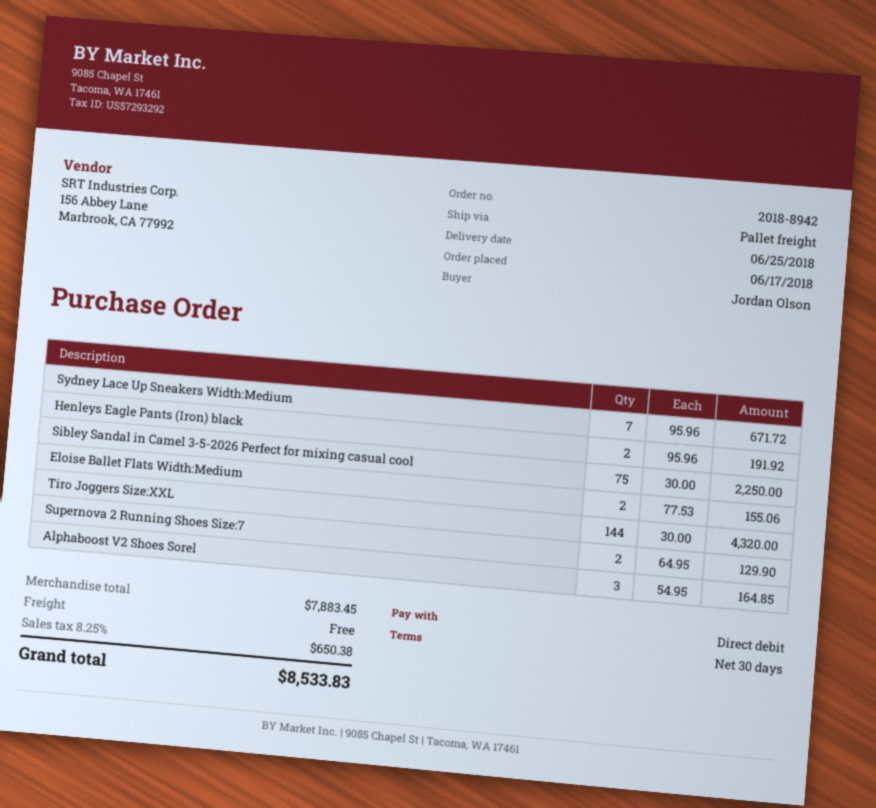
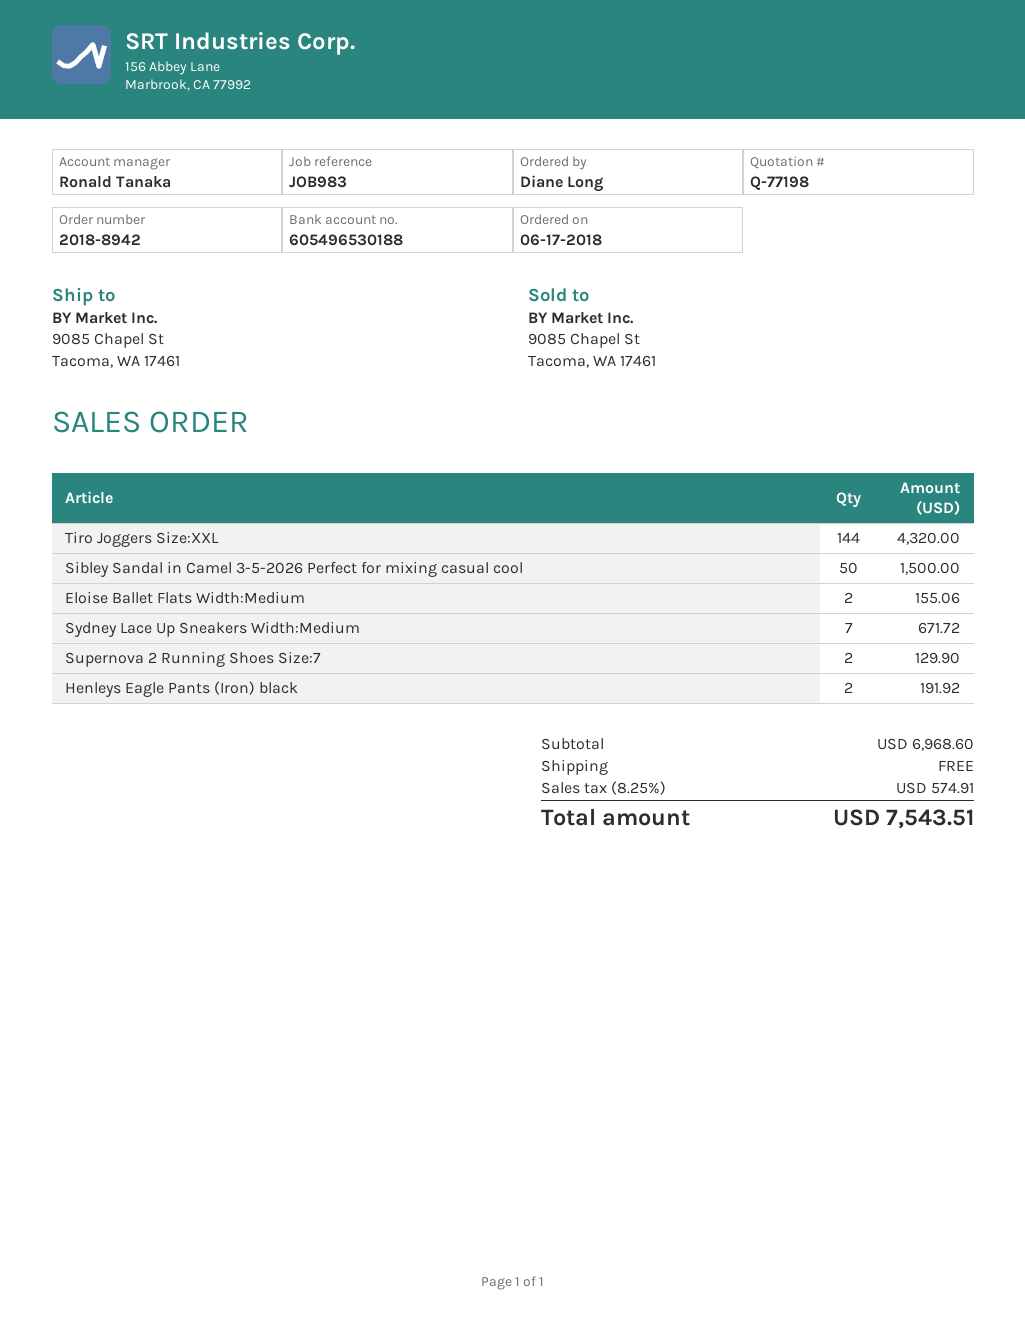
ordered by: Jordan Olson -> Diane Long
Sibley Sandal in Camel 3-5-2026 Perfect for mixing casual cool: 75 for 2250.00 -> 50 for 1500.00
Alphaboost V2 Shoes Sorel: 3 for 164.85 -> none
subtotal: 7883.45 -> 6968.60
tax: 8.25% = 650.38 -> 8.25% = 574.91
total: 8533.83 -> 7543.51

